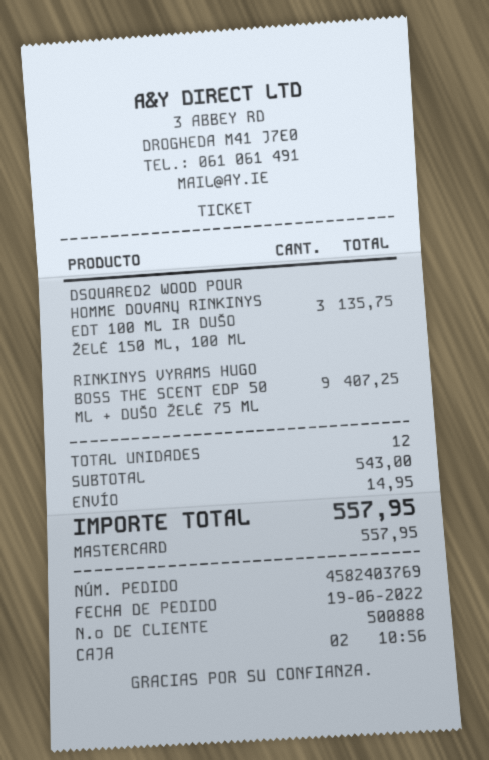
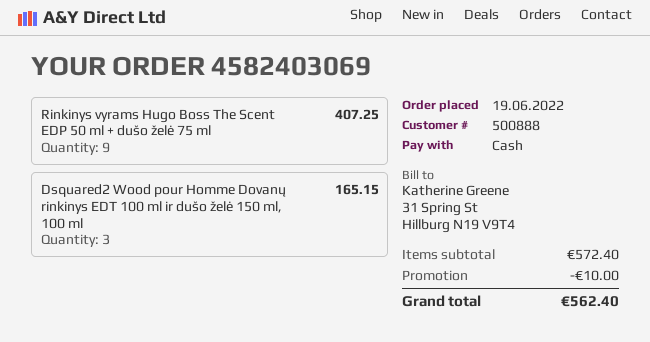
order number: 4582403769 -> 4582403069
payment method: Mastercard -> cash
DSQUARED2 WOOD POUR HOMME DOVANŲ RINKINYS EDT 100 ML IR DUŠO ŽELĖ 150 ML, 100 ML: 3 for 135.75 -> 3 for 165.15
subtotal: 543.00 -> 572.40
discount: none -> 10.00
shipping: 14.95 -> none
total: 557.95 -> 562.40

